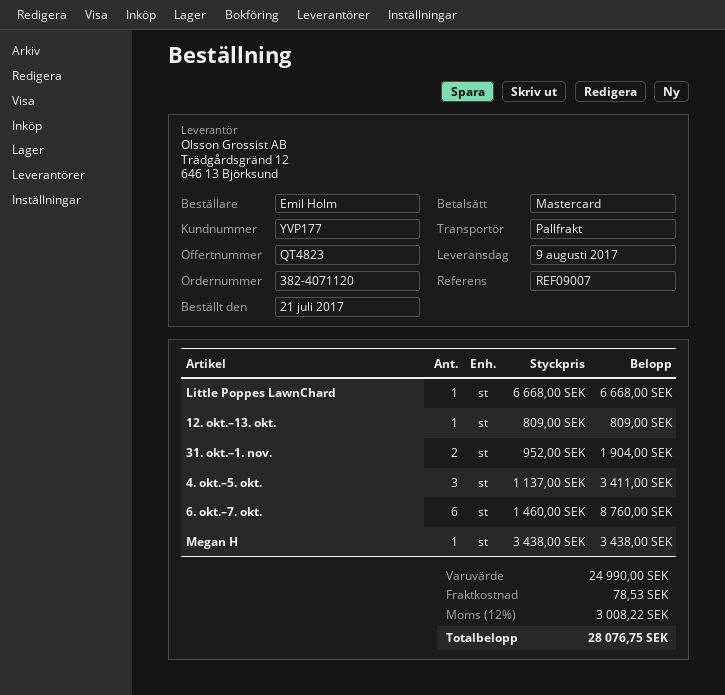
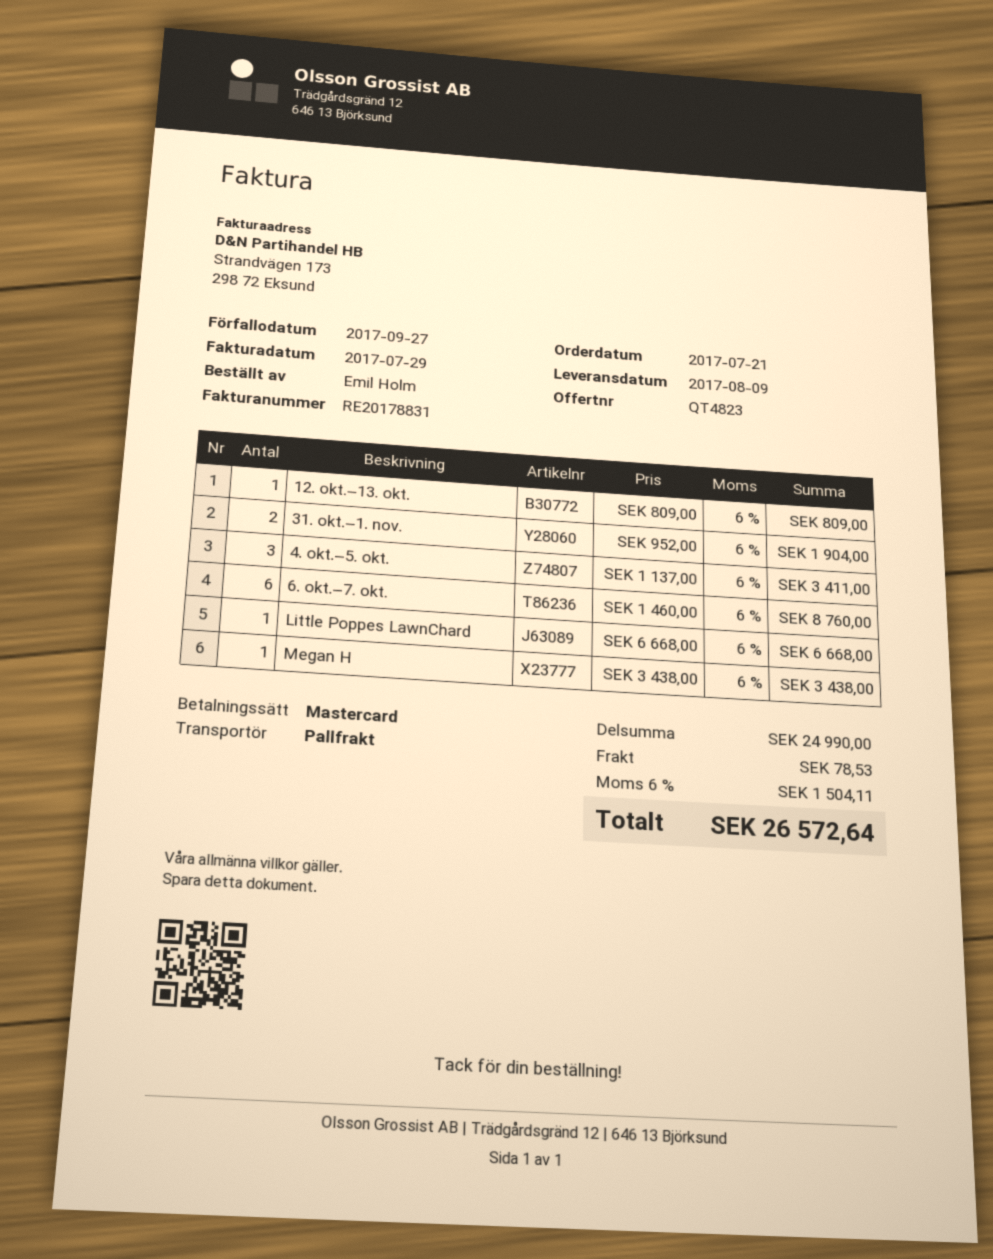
tax: 12% = 3008.22 -> 6% = 1504.11
total: 28076.75 -> 26572.64

